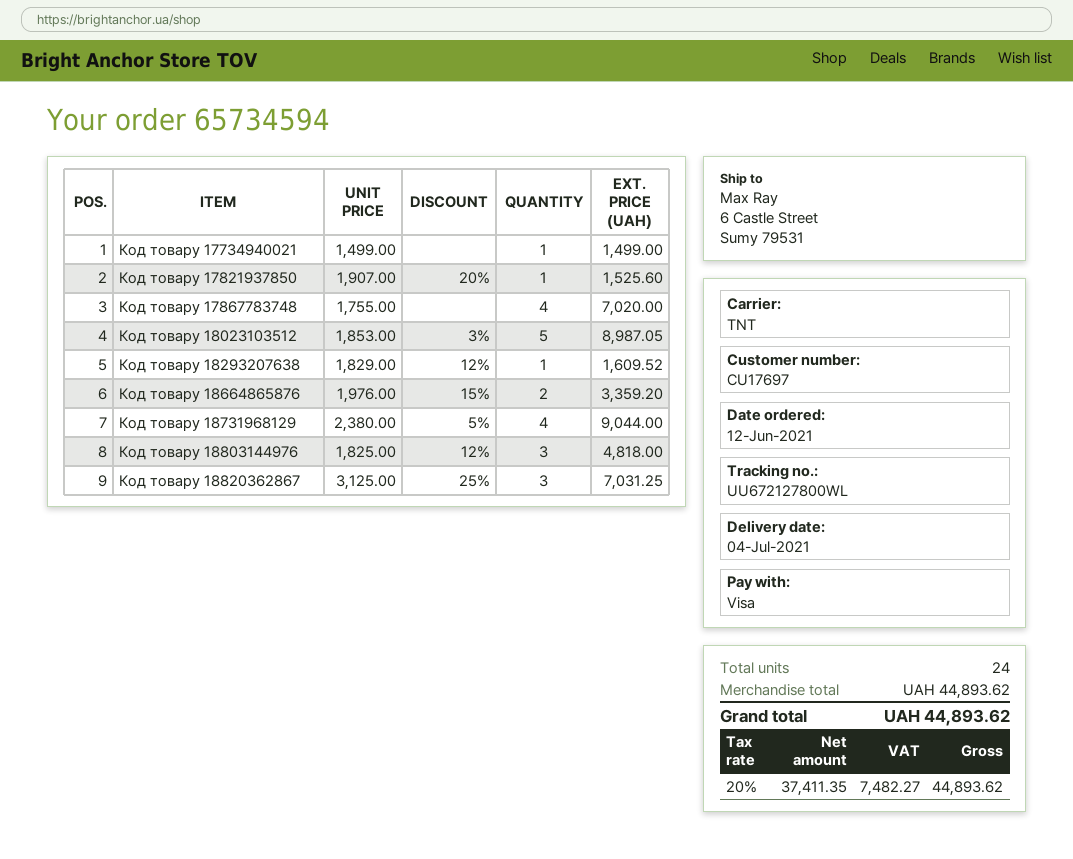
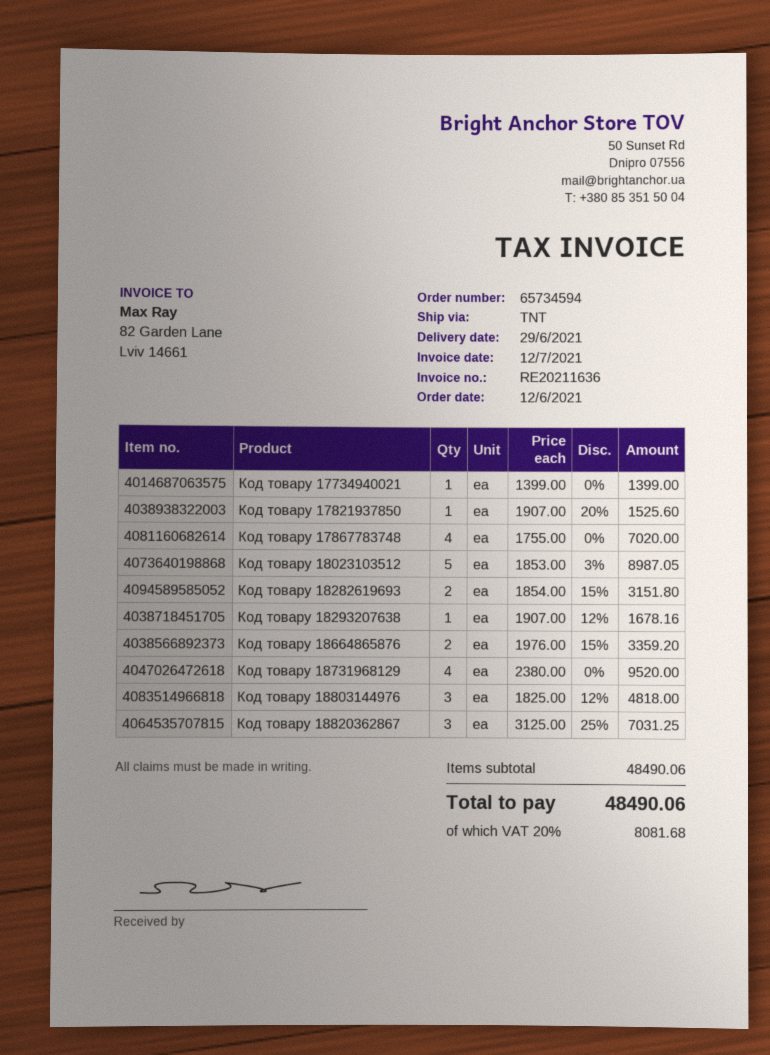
delivery date: 2021-07-04 -> 2021-06-29
Код товару 17734940021: 1 x 1499.00 = 1499.00 -> 1 x 1399.00 = 1399.00
Код товару 18293207638: 1 x 1829.00 - 12% = 1609.52 -> 1 x 1907.00 - 12% = 1678.16
Код товару 18731968129: 4 x 2380.00 - 5% = 9044.00 -> 4 x 2380.00 = 9520.00
Код товару 18282619693: none -> 2 x 1854.00 - 15% = 3151.80
subtotal: 44893.62 -> 48490.06
tax: 20% = 7482.27 -> 20% = 8081.68
total: 44893.62 -> 48490.06

